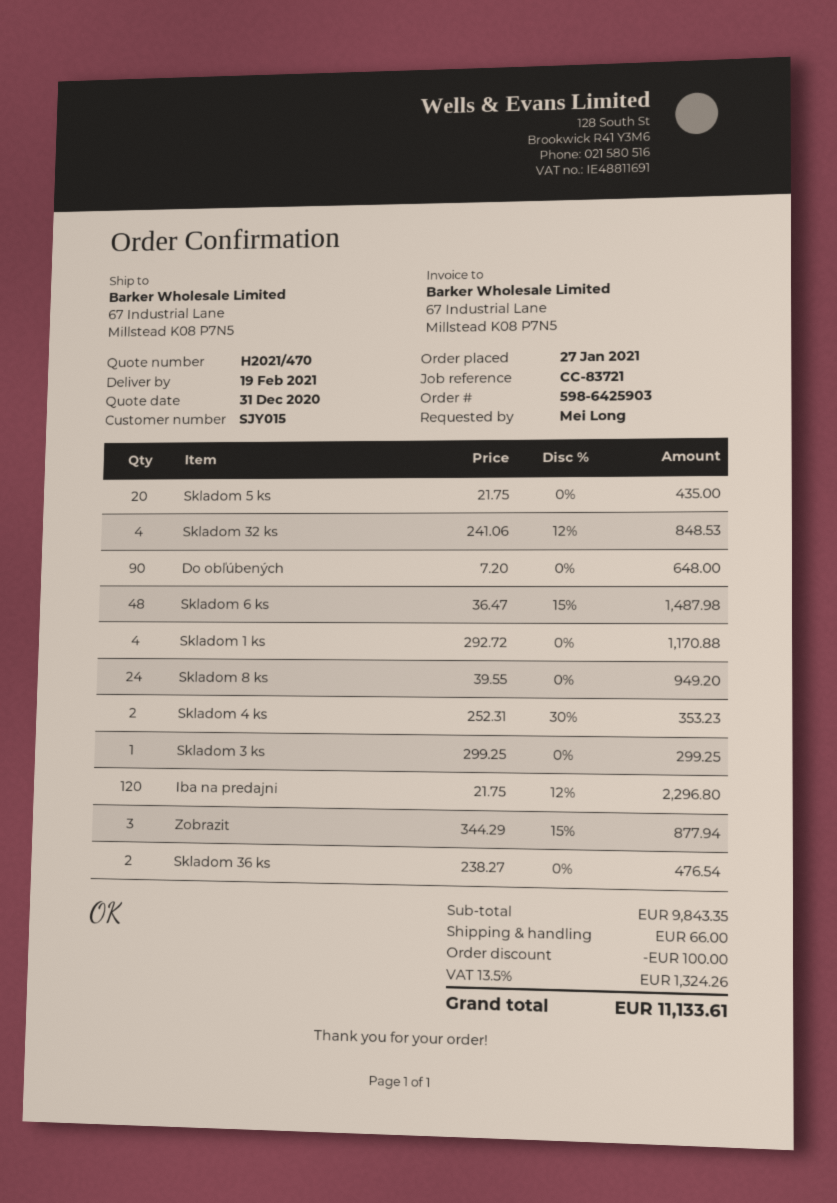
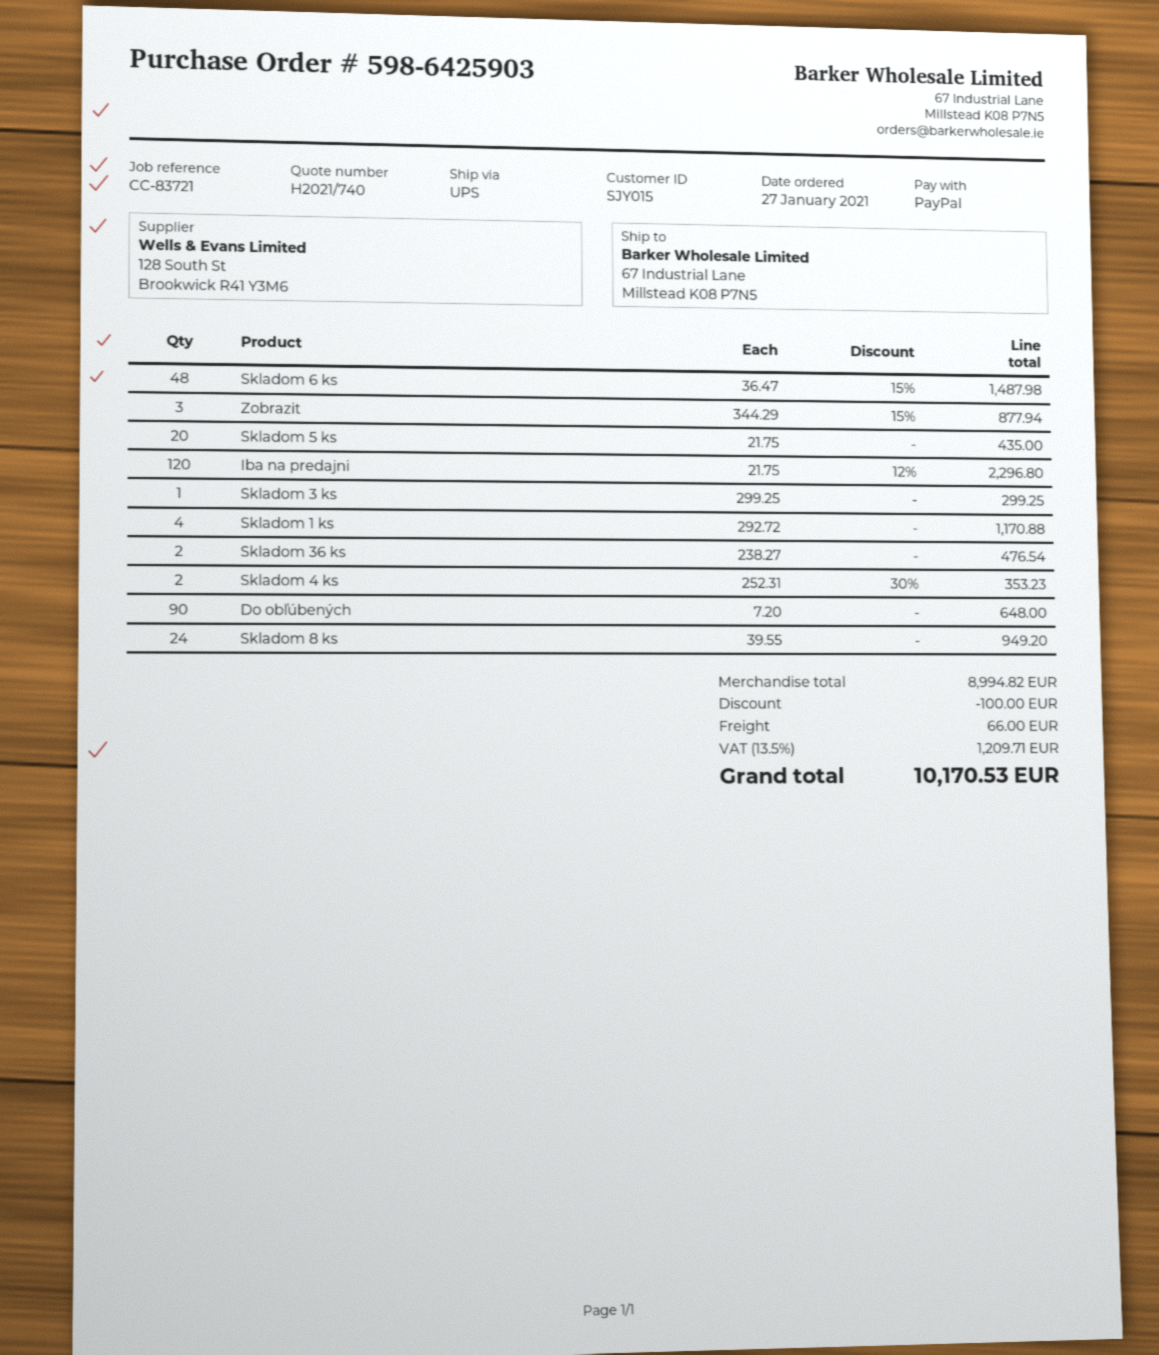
quote number: H2021/470 -> H2021/740
Skladom 32 ks: 4 x 241.06 - 12% = 848.53 -> none
subtotal: 9843.35 -> 8994.82
tax: 13.5% = 1324.26 -> 13.5% = 1209.71
total: 11133.61 -> 10170.53

